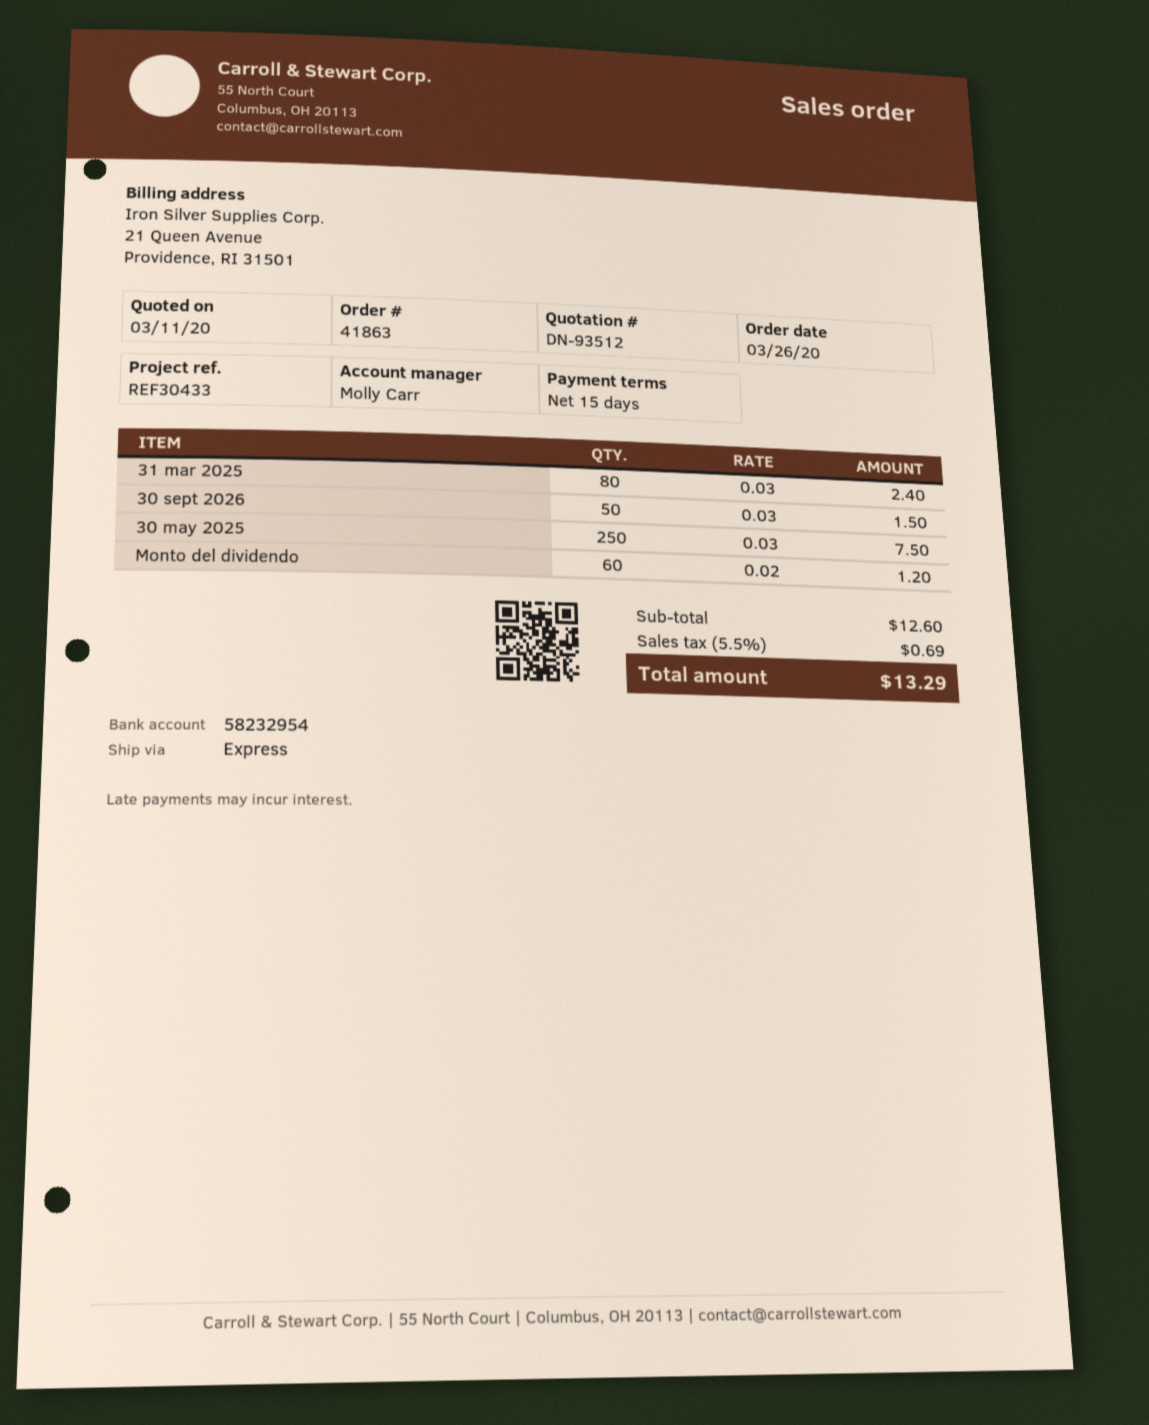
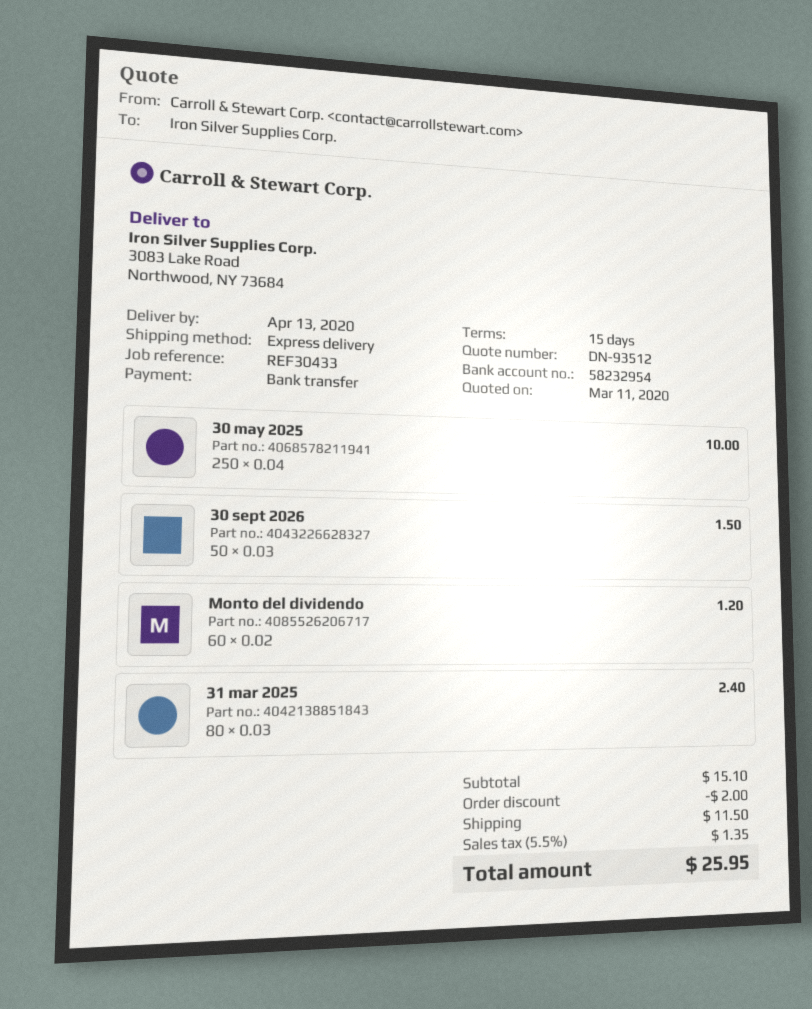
30 may 2025: 250 x 0.03 = 7.50 -> 250 x 0.04 = 10.00
subtotal: 12.60 -> 15.10
discount: none -> 2.00
shipping: none -> 11.50
tax: 5.5% = 0.69 -> 5.5% = 1.35
total: 13.29 -> 25.95

